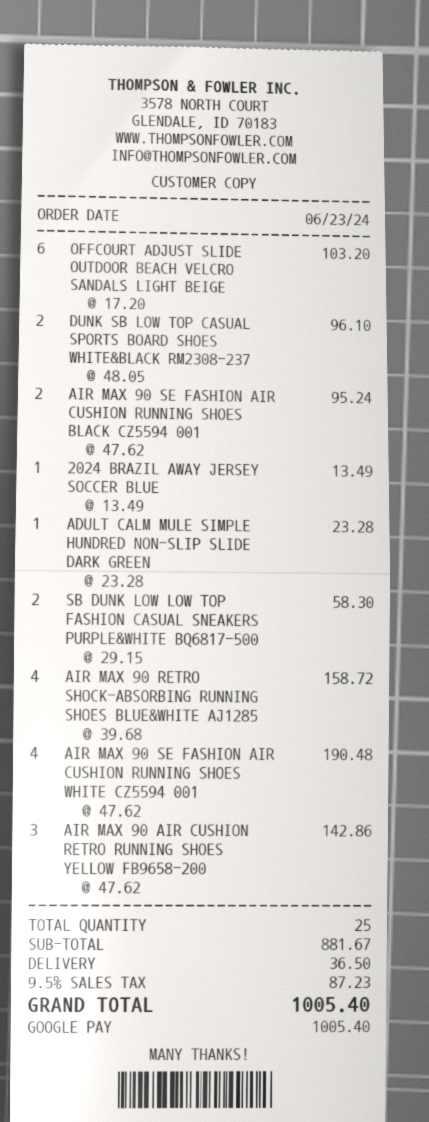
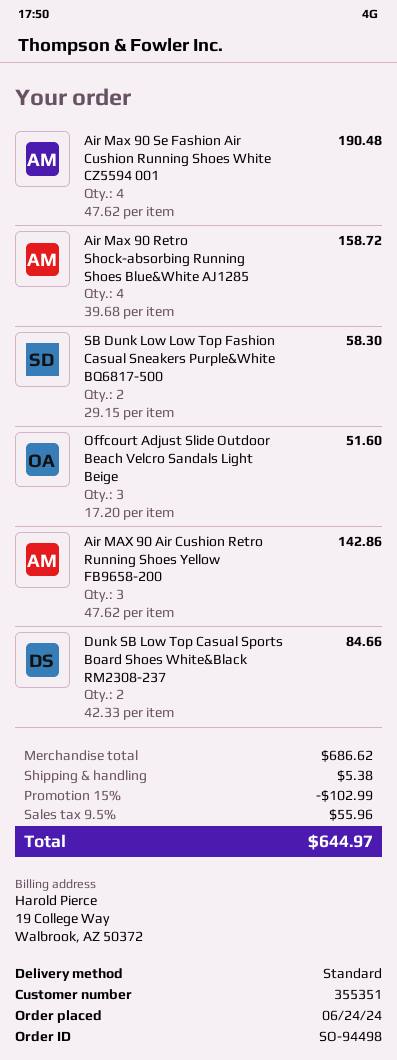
order date: 2024-06-23 -> 2024-06-24
OFFCOURT ADJUST SLIDE OUTDOOR BEACH VELCRO SANDALS LIGHT BEIGE: 6 x 17.20 = 103.20 -> 3 x 17.20 = 51.60
DUNK SB LOW TOP CASUAL SPORTS BOARD SHOES WHITE&BLACK RM2308-237: 2 x 48.05 = 96.10 -> 2 x 42.33 = 84.66
AIR MAX 90 SE FASHION AIR CUSHION RUNNING SHOES BLACK CZ5594 001: 2 x 47.62 = 95.24 -> none
2024 BRAZIL AWAY JERSEY SOCCER BLUE: 1 x 13.49 = 13.49 -> none
ADULT CALM MULE SIMPLE HUNDRED NON-SLIP SLIDE DARK GREEN: 1 x 23.28 = 23.28 -> none
subtotal: 881.67 -> 686.62
discount: none -> 15% = 102.99
shipping: 36.50 -> 5.38
tax: 9.5% = 87.23 -> 9.5% = 55.96
total: 1005.40 -> 644.97

